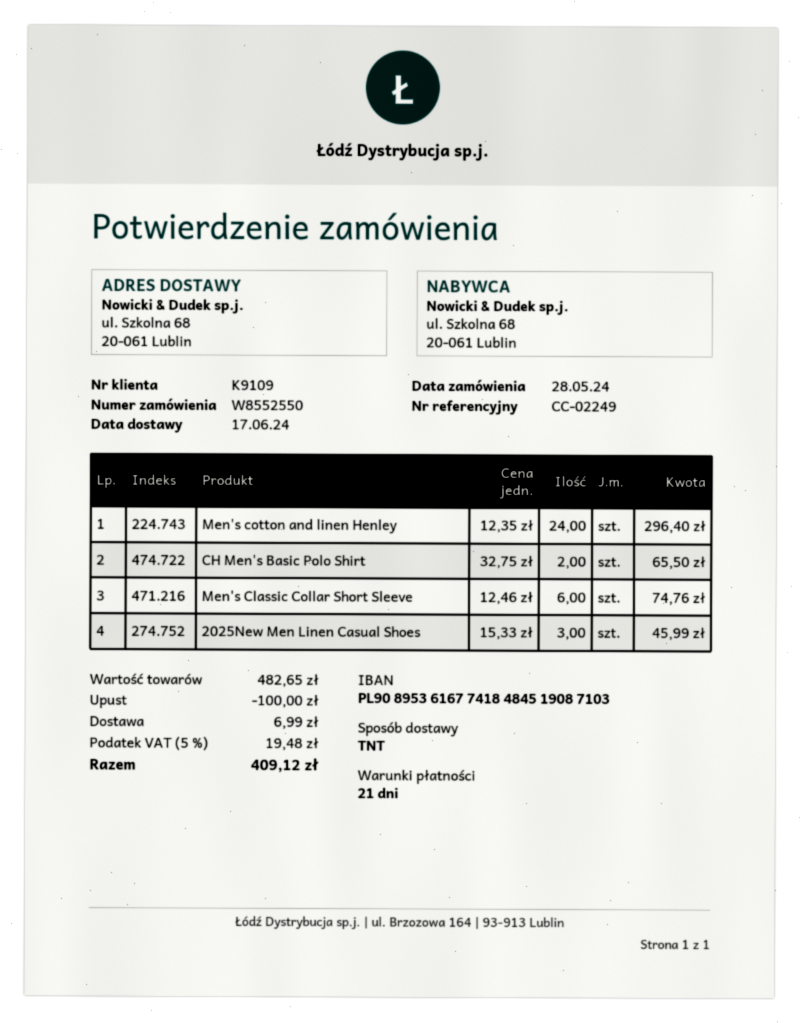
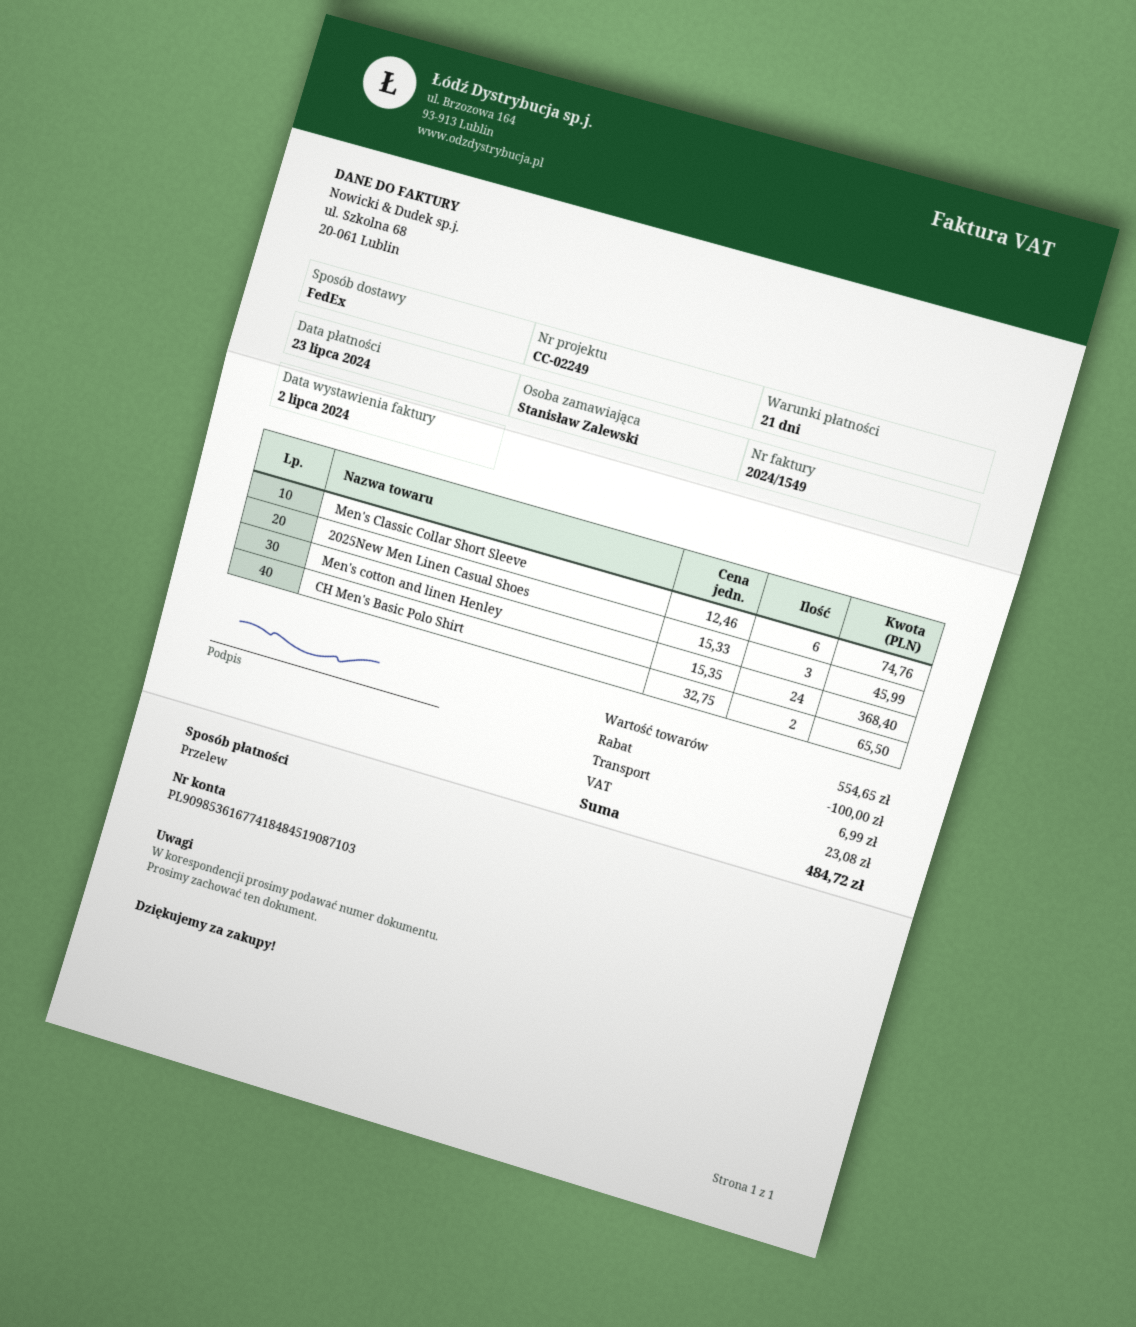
bank account: PL90895361677418484519087103 -> PL90985361677418484519087103
shipping method: TNT -> FedEx
Men's cotton and linen Henley: 24 x 12.35 = 296.40 -> 24 x 15.35 = 368.40
subtotal: 482.65 -> 554.65
tax: 19.48 -> 23.08
total: 409.12 -> 484.72

